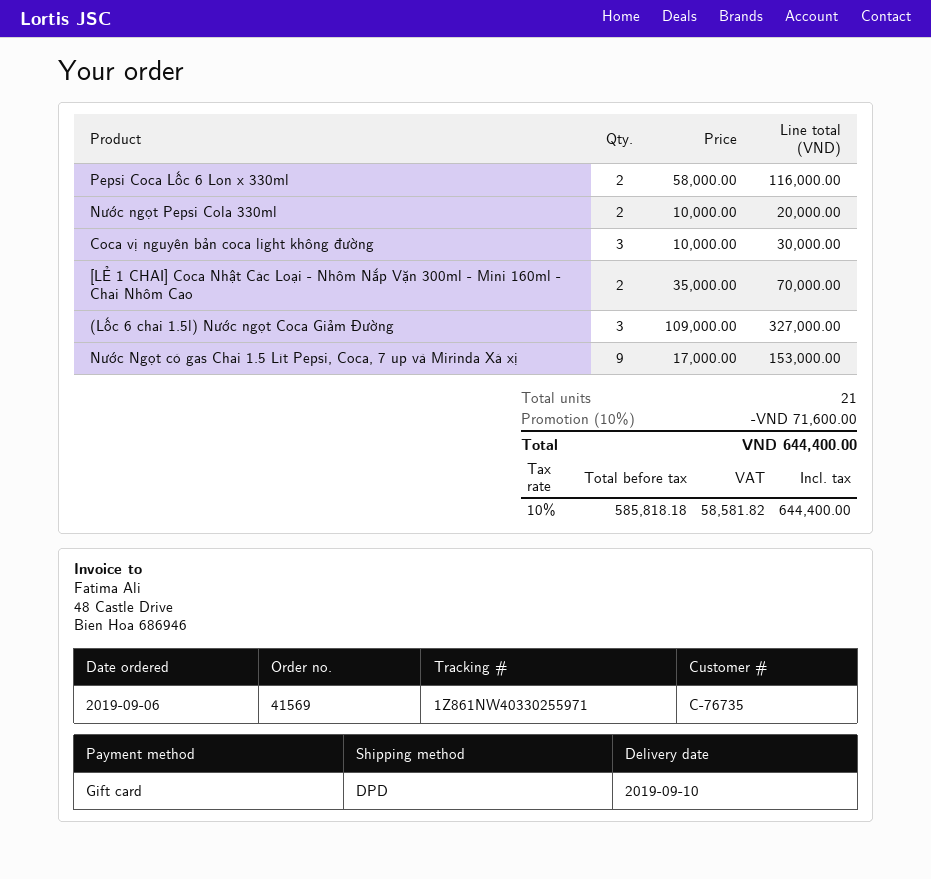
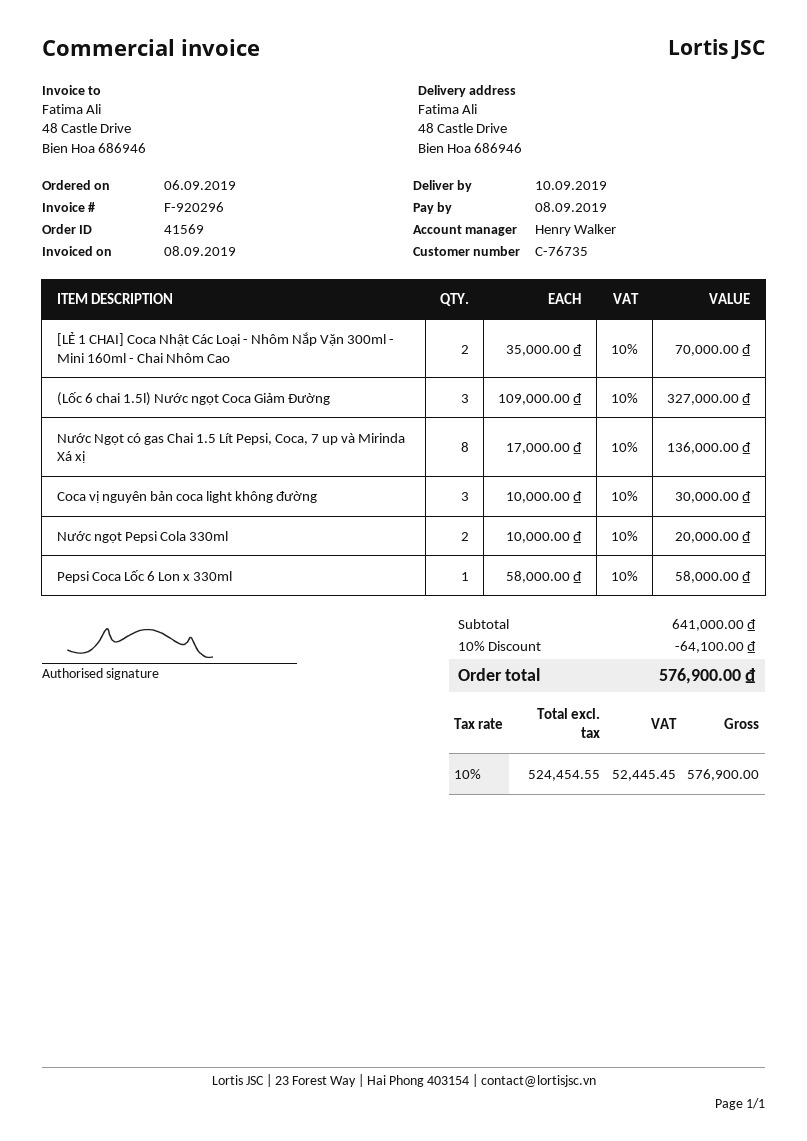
Pepsi Coca Lốc 6 Lon x 330ml: 2 x 58000.00 = 116000.00 -> 1 x 58000.00 = 58000.00
Nước Ngọt có gas Chai 1.5 Lít Pepsi, Coca, 7 up và Mirinda Xá xị: 9 x 17000.00 = 153000.00 -> 8 x 17000.00 = 136000.00
discount: 10% = 71600.00 -> 10% = 64100.00
net: 585818.18 -> 524454.55
tax: 10% = 58581.82 -> 10% = 52445.45
total: 644400.00 -> 576900.00

